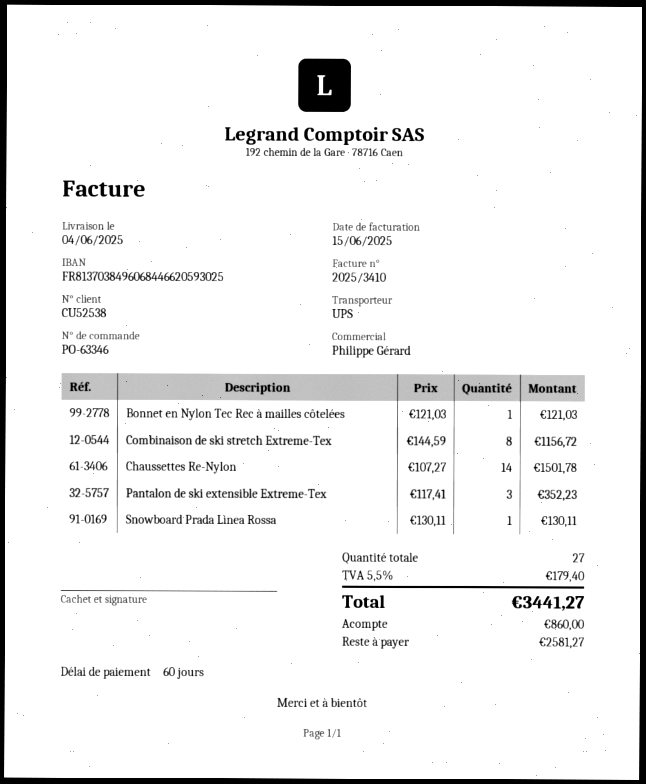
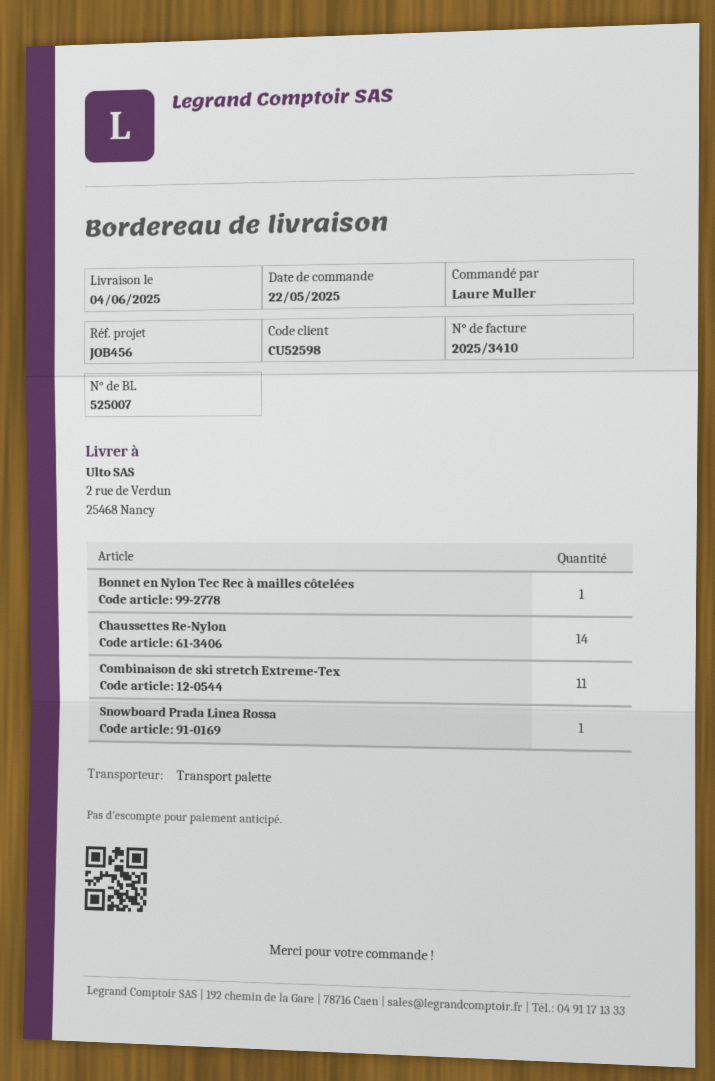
customer number: CU52538 -> CU52598
shipping method: UPS -> pallet freight
Combinaison de ski stretch Extreme-Tex: 8 -> 11
Pantalon de ski extensible Extreme-Tex: 3 -> none

